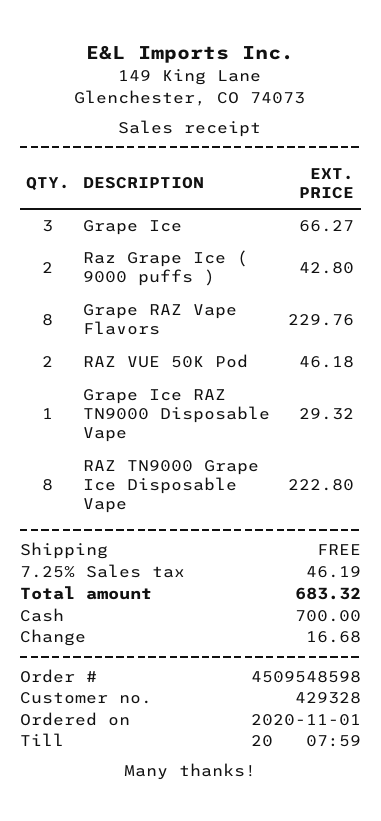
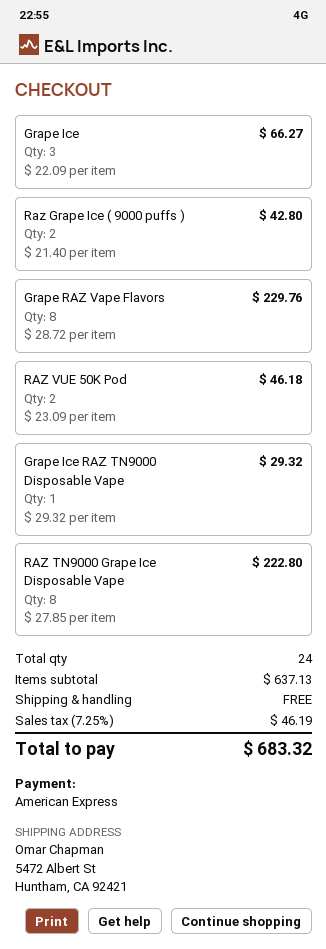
payment method: cash -> American Express

